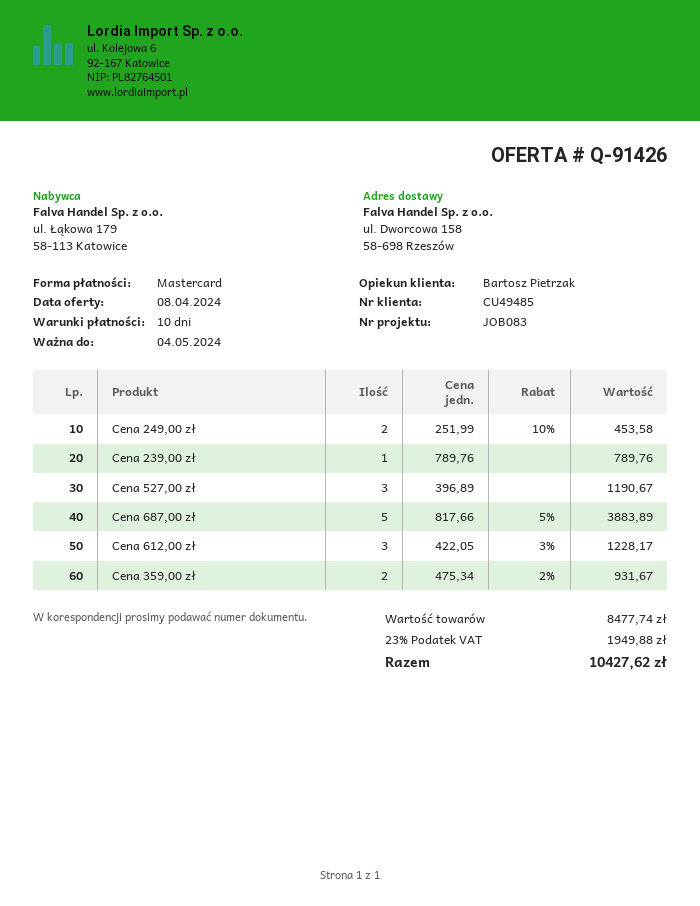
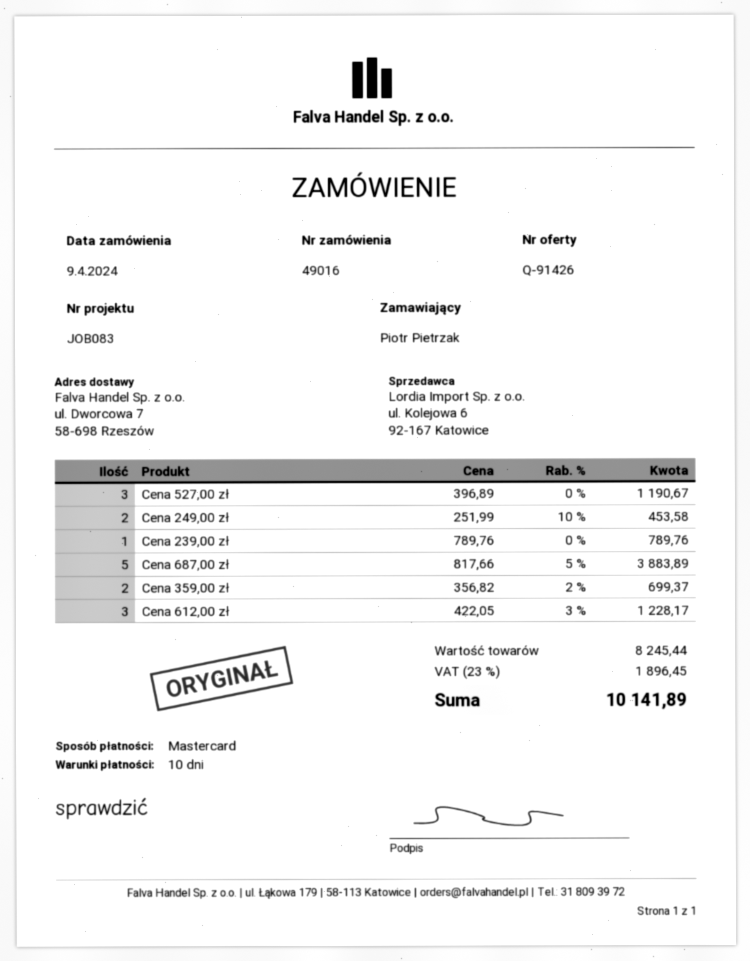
ship to: ul. Dworcowa 158, 58-698 Rzeszów -> ul. Dworcowa 7, 58-698 Rzeszów
Cena 359,00 zł: 2 x 475.34 - 2% = 931.67 -> 2 x 356.82 - 2% = 699.37
subtotal: 8477.74 -> 8245.44
tax: 23% = 1949.88 -> 23% = 1896.45
total: 10427.62 -> 10141.89

